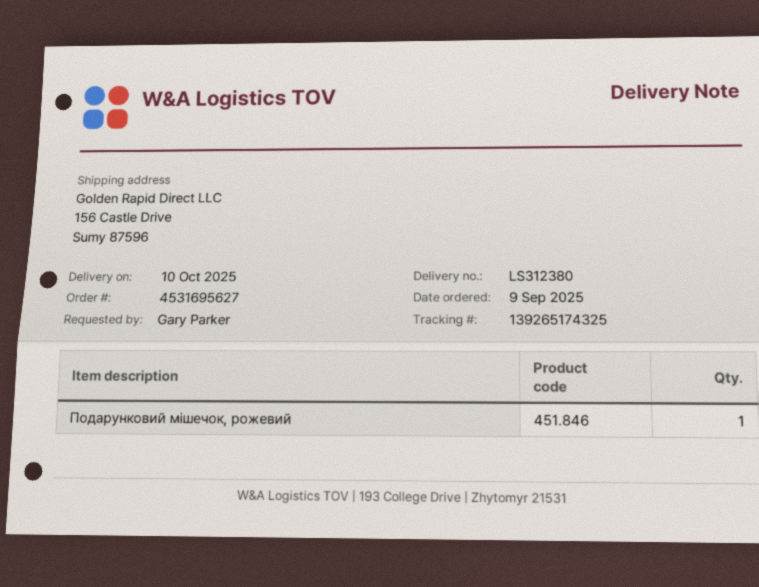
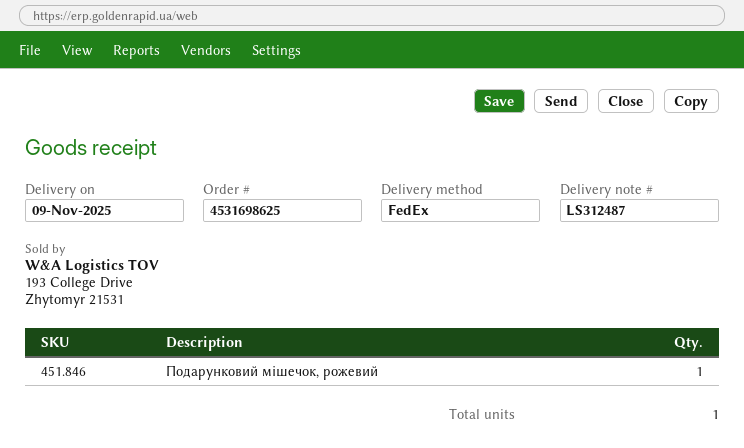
order number: 4531695627 -> 4531698625
delivery note number: LS312380 -> LS312487
delivery date: 2025-10-10 -> 2025-11-09

